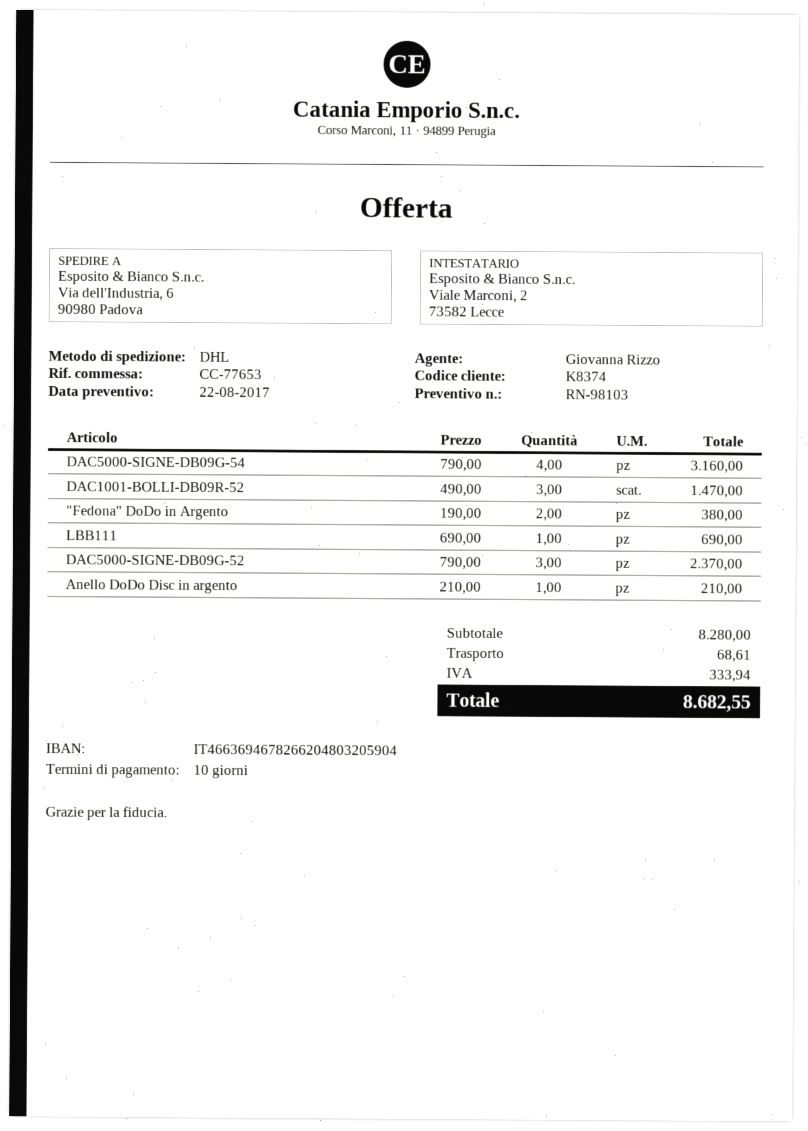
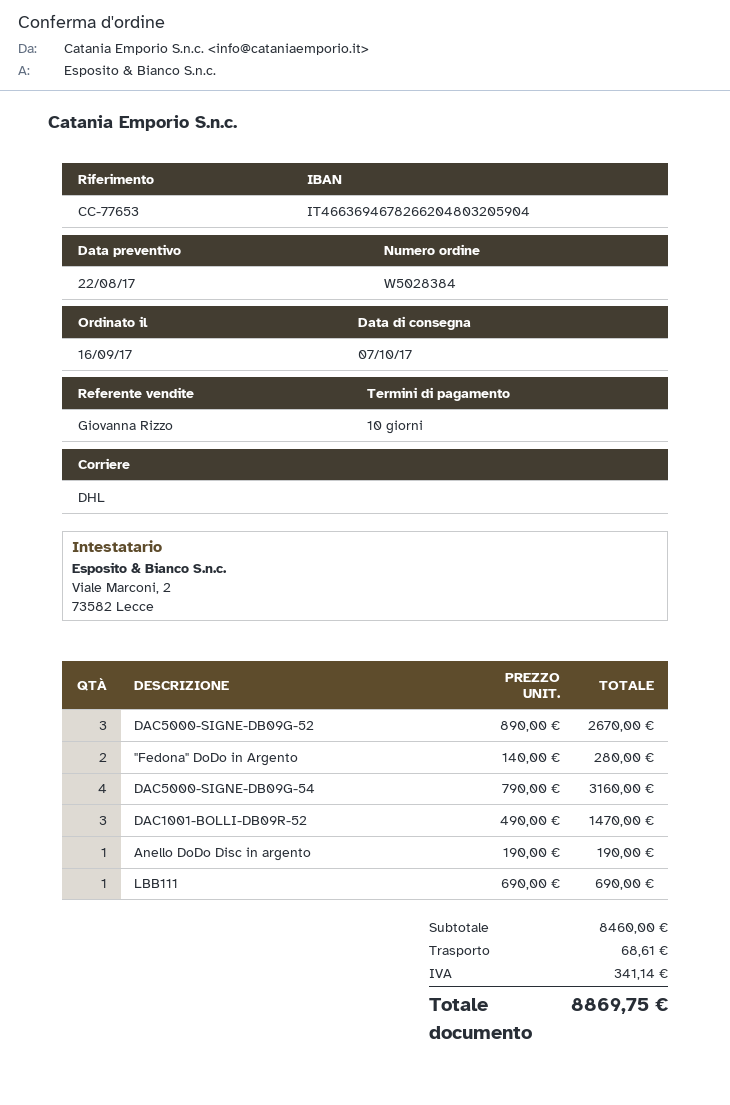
"Fedona" DoDo in Argento: 2 x 190.00 = 380.00 -> 2 x 140.00 = 280.00
DAC5000-SIGNE-DB09G-52: 3 x 790.00 = 2370.00 -> 3 x 890.00 = 2670.00
Anello DoDo Disc in argento: 1 x 210.00 = 210.00 -> 1 x 190.00 = 190.00
subtotal: 8280.00 -> 8460.00
tax: 333.94 -> 341.14
total: 8682.55 -> 8869.75

